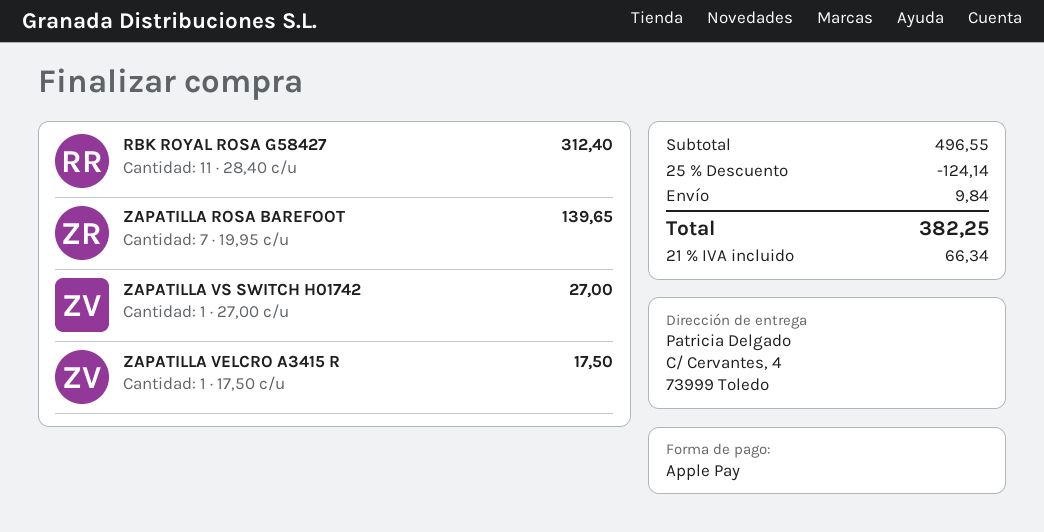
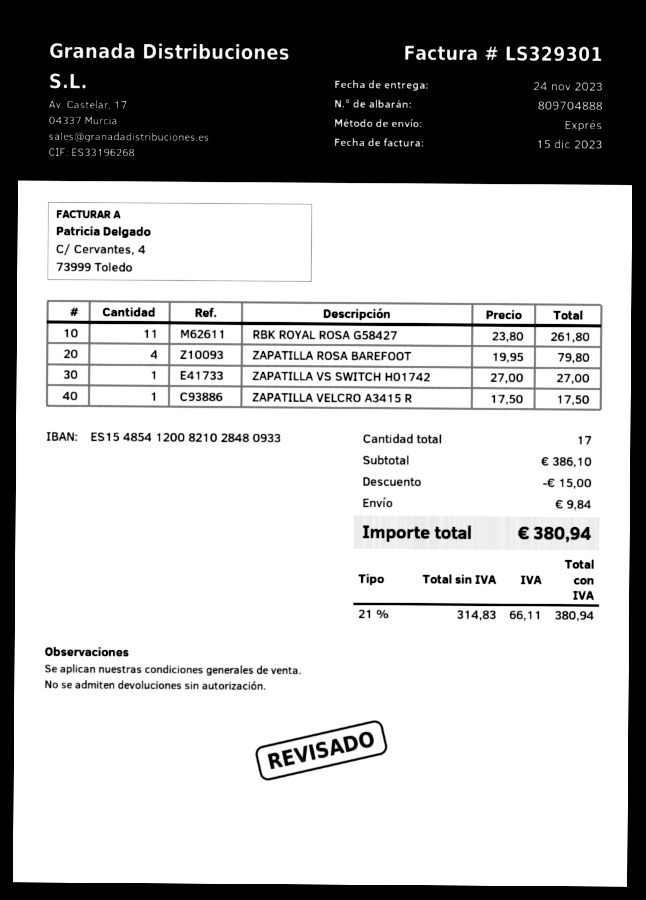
RBK ROYAL ROSA G58427: 11 x 28.40 = 312.40 -> 11 x 23.80 = 261.80
ZAPATILLA ROSA BAREFOOT: 7 x 19.95 = 139.65 -> 4 x 19.95 = 79.80
subtotal: 496.55 -> 386.10
discount: 124.14 -> 15.00
tax: 21% = 66.34 -> 21% = 66.11
total: 382.25 -> 380.94

